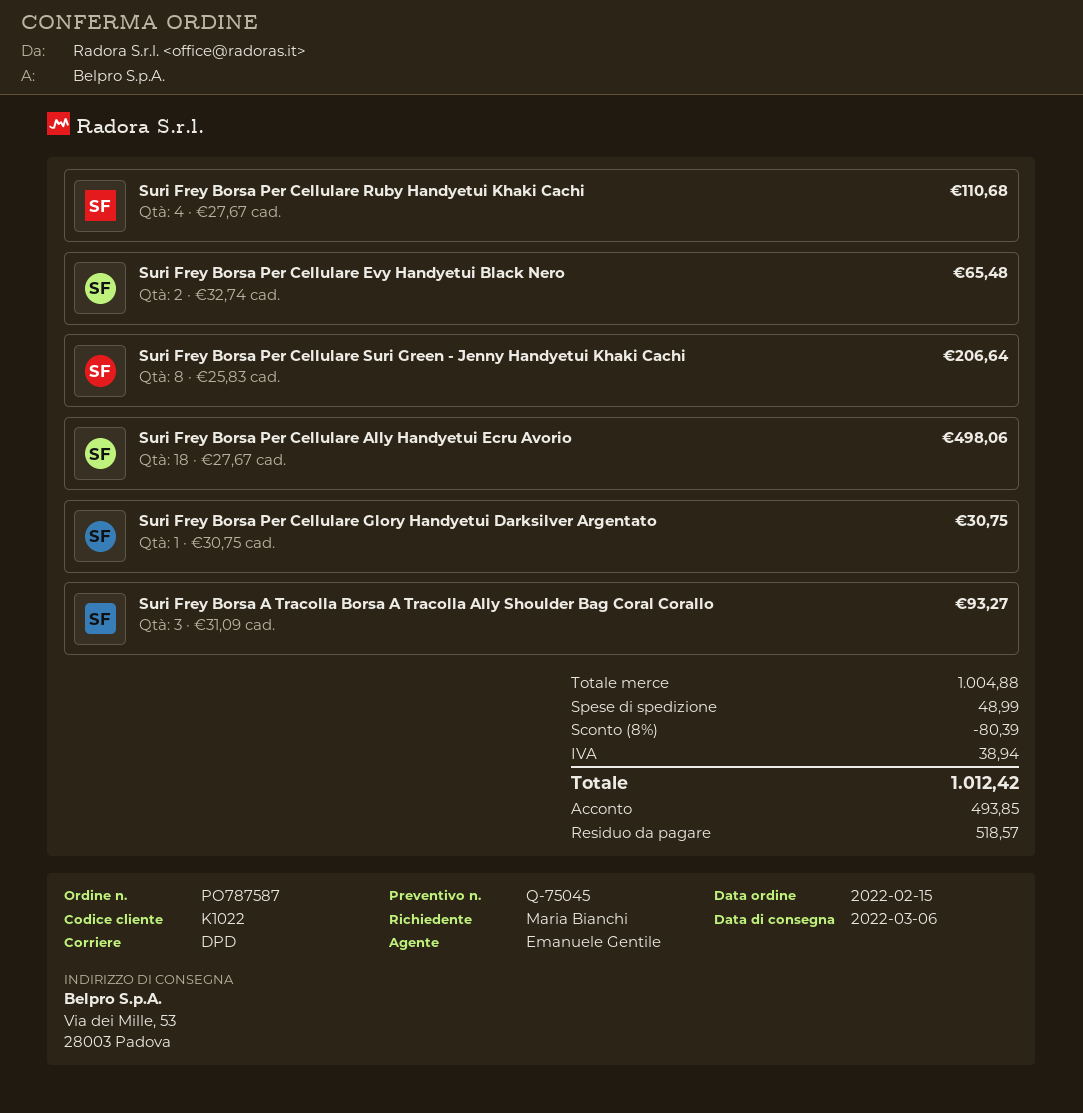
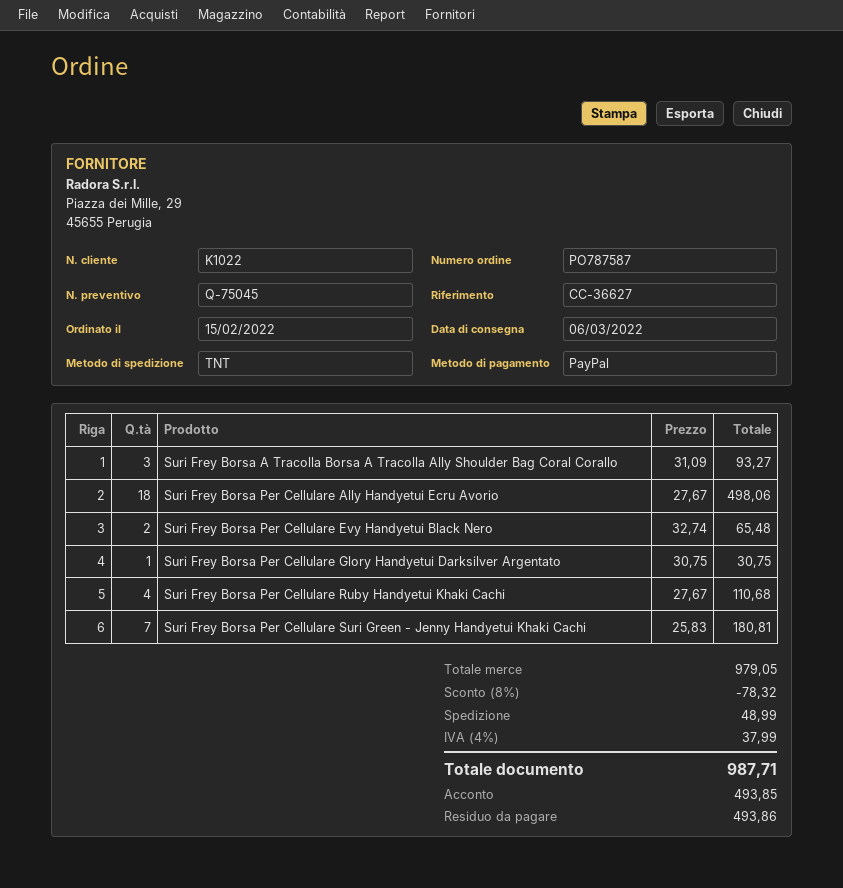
shipping method: DPD -> TNT
Suri Frey Borsa Per Cellulare Suri Green - Jenny Handyetui Khaki Cachi: 8 x 25.83 = 206.64 -> 7 x 25.83 = 180.81
subtotal: 1004.88 -> 979.05
discount: 8% = 80.39 -> 8% = 78.32
tax: 38.94 -> 37.99
total: 1012.42 -> 987.71
balance: 518.57 -> 493.86

